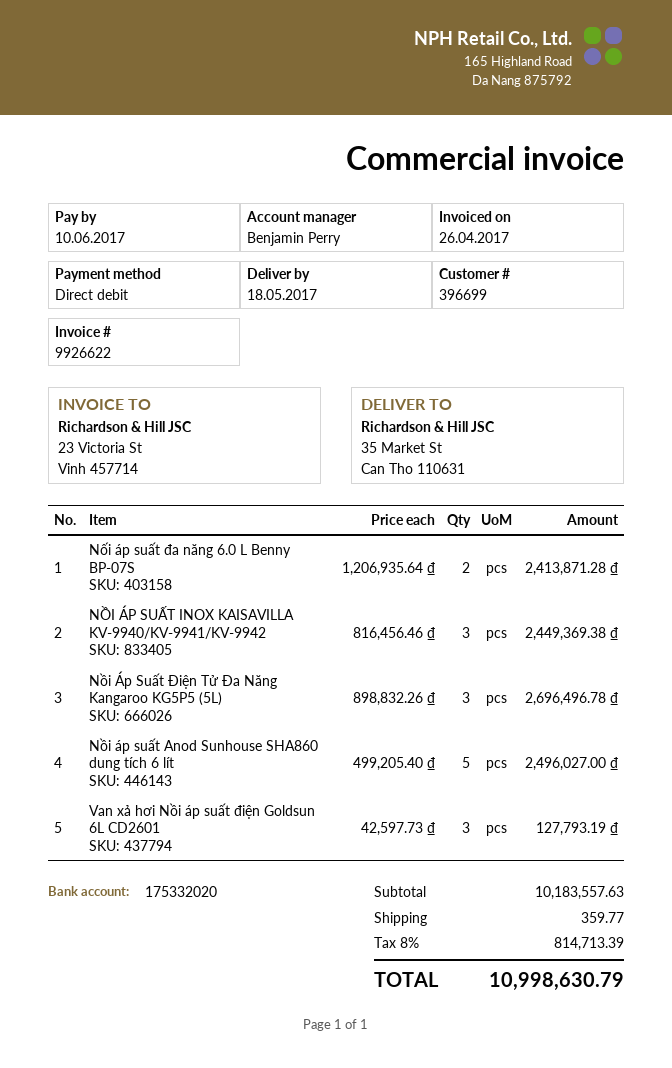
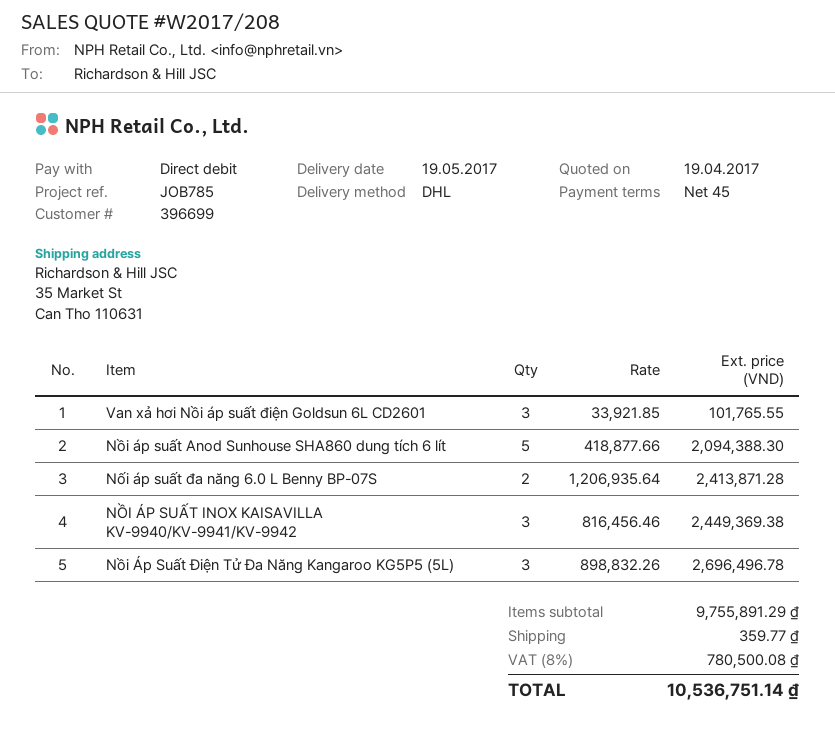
delivery date: 2017-05-18 -> 2017-05-19
Nồi áp suất Anod Sunhouse SHA860 dung tích 6 lít: 5 x 499205.40 = 2496027.00 -> 5 x 418877.66 = 2094388.30
Van xả hơi Nồi áp suất điện Goldsun 6L CD2601: 3 x 42597.73 = 127793.19 -> 3 x 33921.85 = 101765.55
subtotal: 10183557.63 -> 9755891.29
tax: 8% = 814713.39 -> 8% = 780500.08
total: 10998630.79 -> 10536751.14

